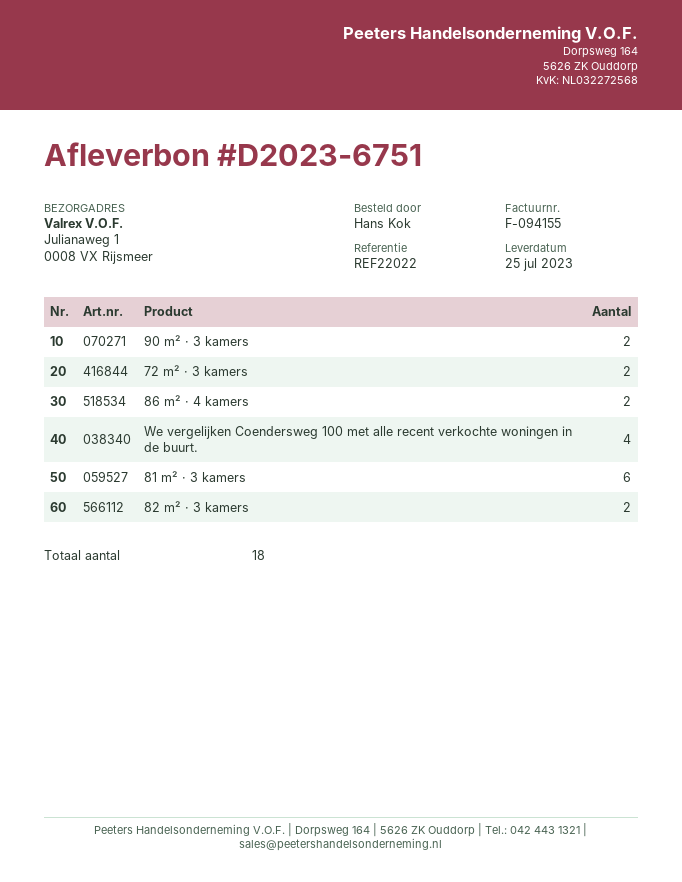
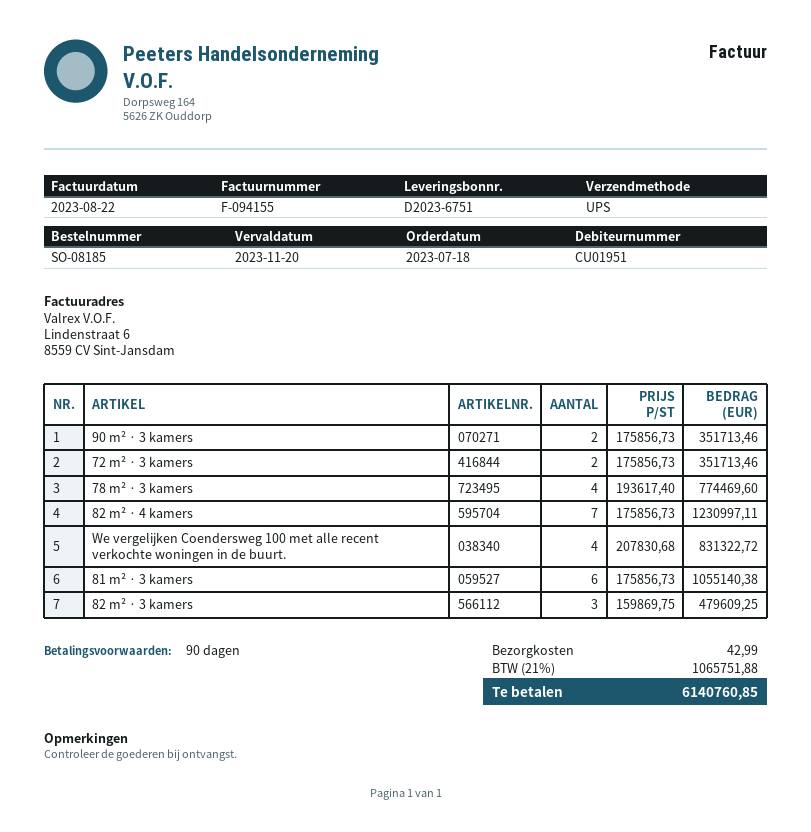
86 m² · 4 kamers: 2 -> none
82 m² · 3 kamers: 2 -> 3
78 m² · 3 kamers: none -> 4
82 m² · 4 kamers: none -> 7

